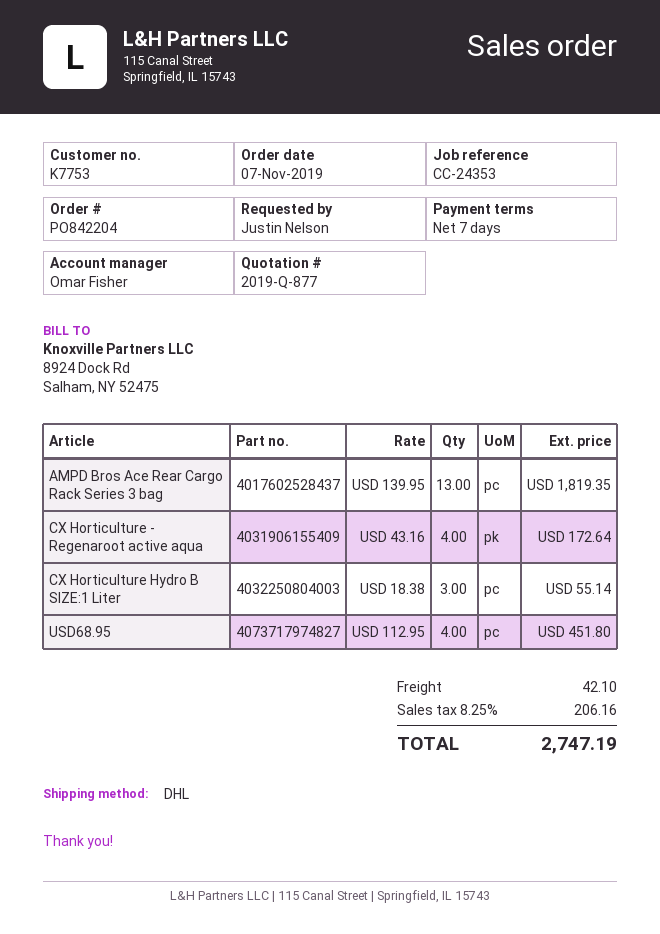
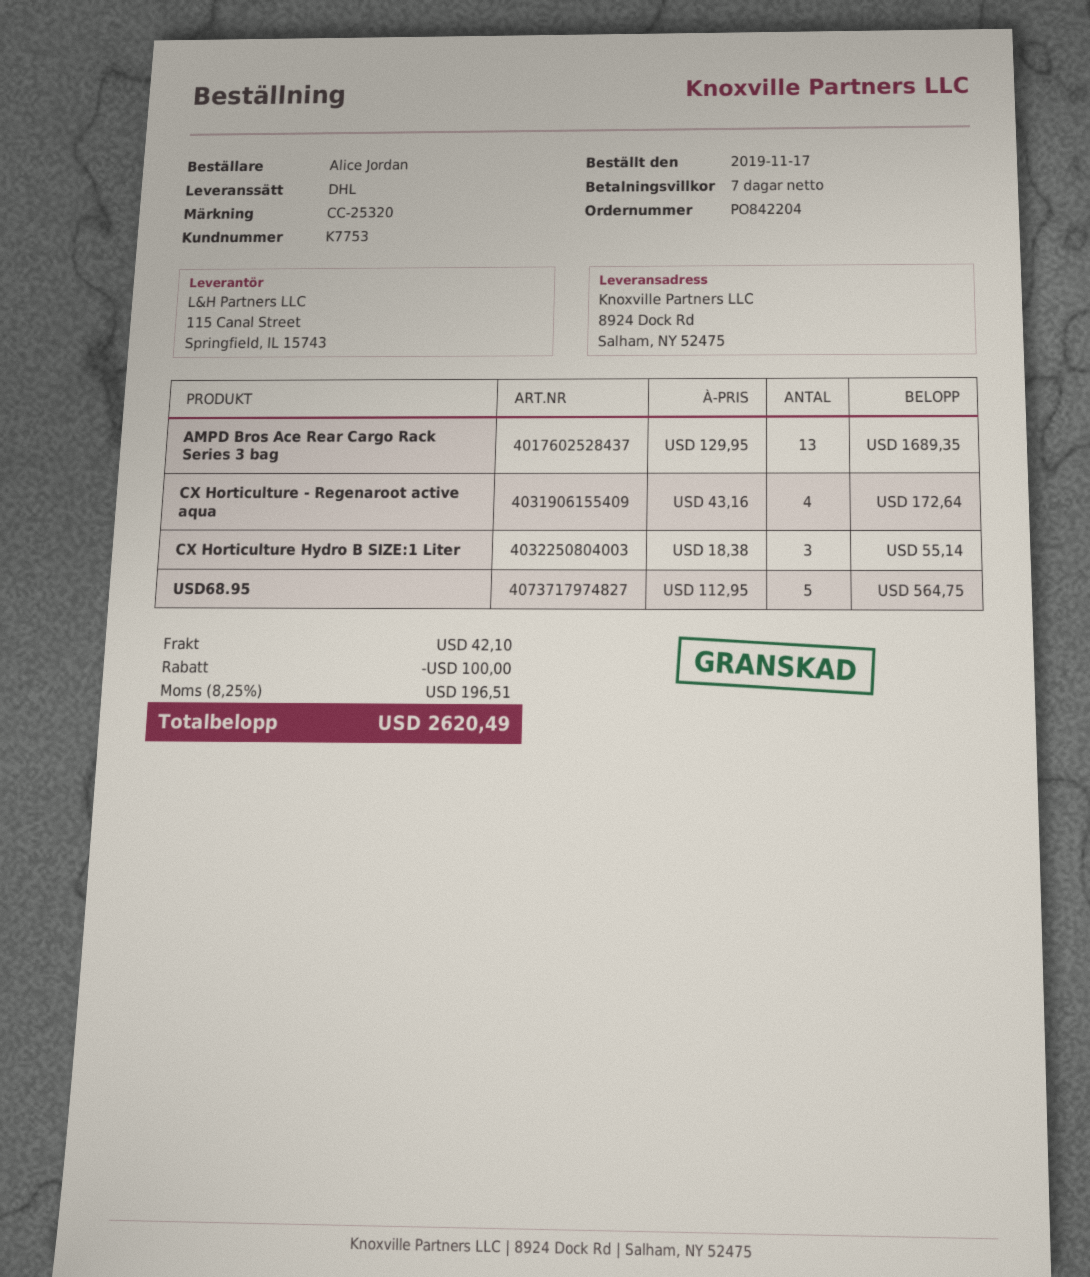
order date: 2019-11-07 -> 2019-11-17
reference: CC-24353 -> CC-25320
ordered by: Justin Nelson -> Alice Jordan
AMPD Bros Ace Rear Cargo Rack Series 3 bag: 13 x 139.95 = 1819.35 -> 13 x 129.95 = 1689.35
USD68.95: 4 x 112.95 = 451.80 -> 5 x 112.95 = 564.75
discount: none -> 100.00
tax: 8.25% = 206.16 -> 8.25% = 196.51
total: 2747.19 -> 2620.49

